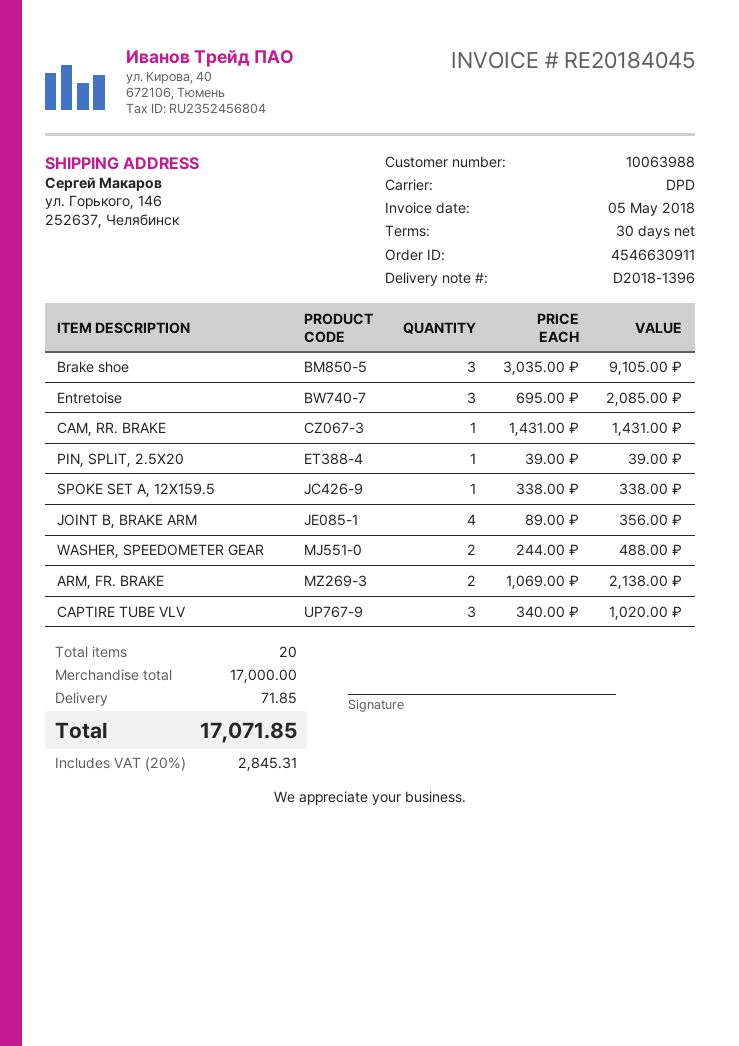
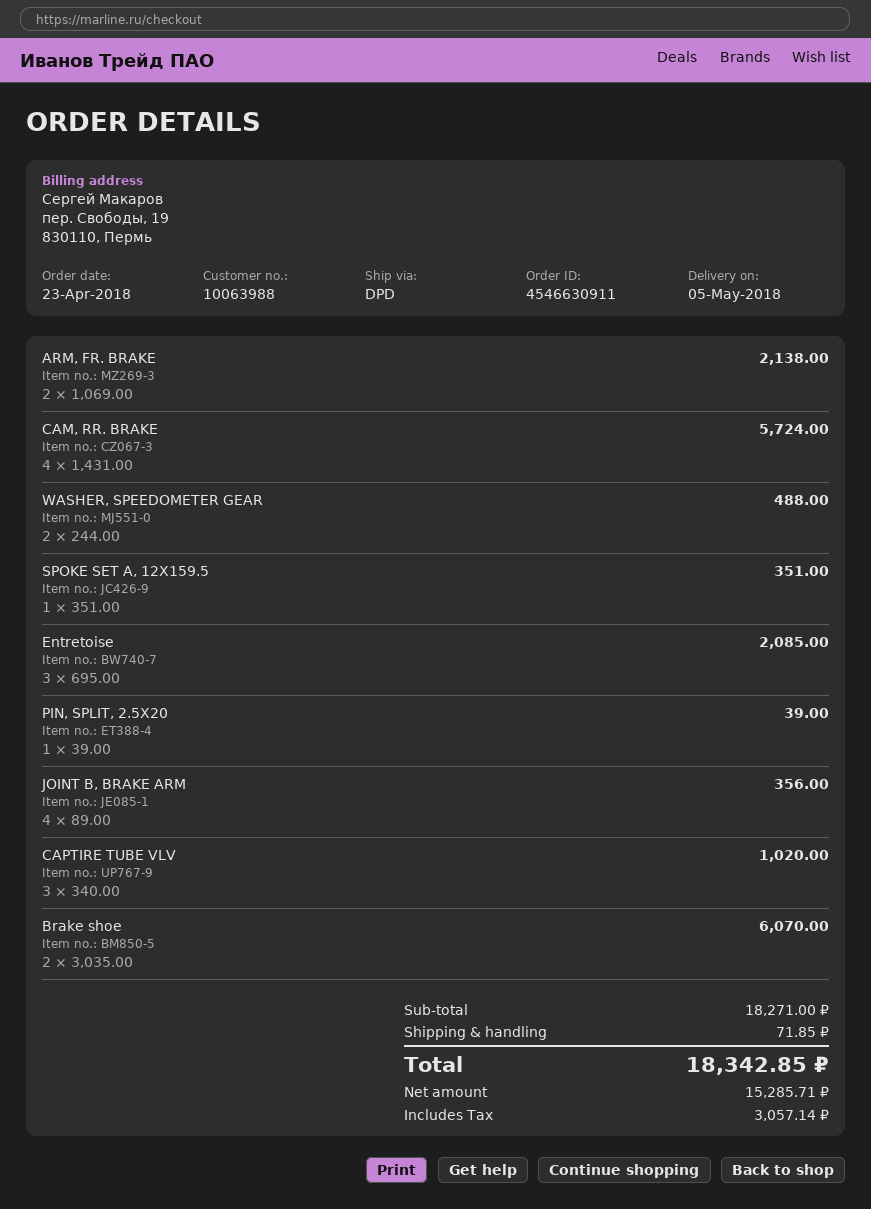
Brake shoe: 3 x 3035.00 = 9105.00 -> 2 x 3035.00 = 6070.00
CAM, RR. BRAKE: 1 x 1431.00 = 1431.00 -> 4 x 1431.00 = 5724.00
SPOKE SET A, 12X159.5: 1 x 338.00 = 338.00 -> 1 x 351.00 = 351.00
subtotal: 17000.00 -> 18271.00
tax: 2845.31 -> 3057.14
total: 17071.85 -> 18342.85

